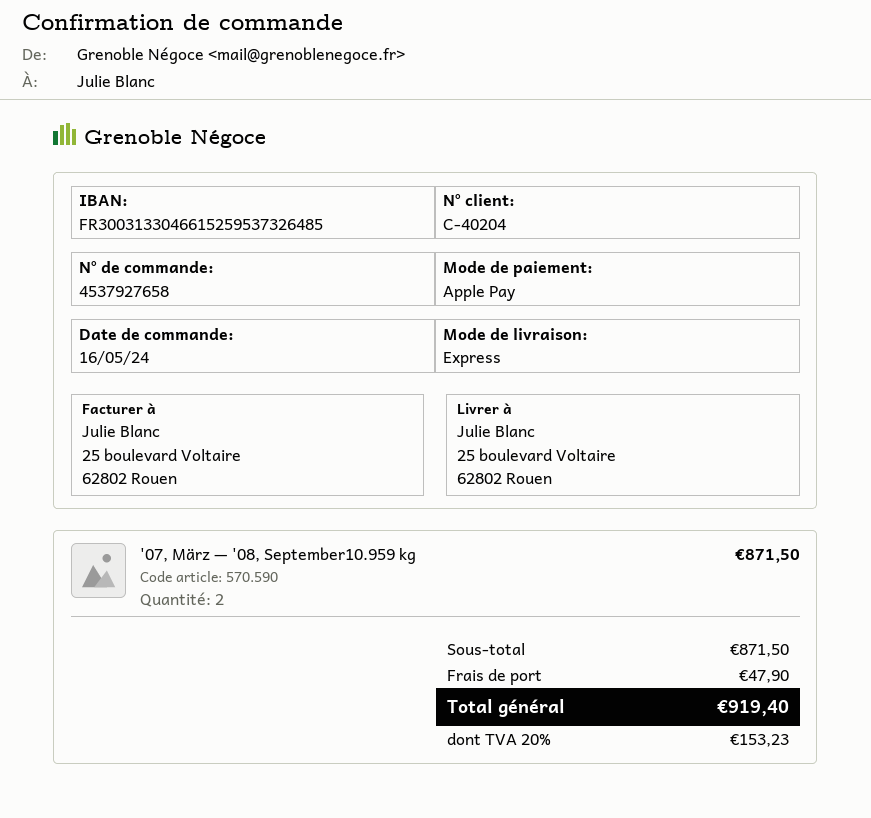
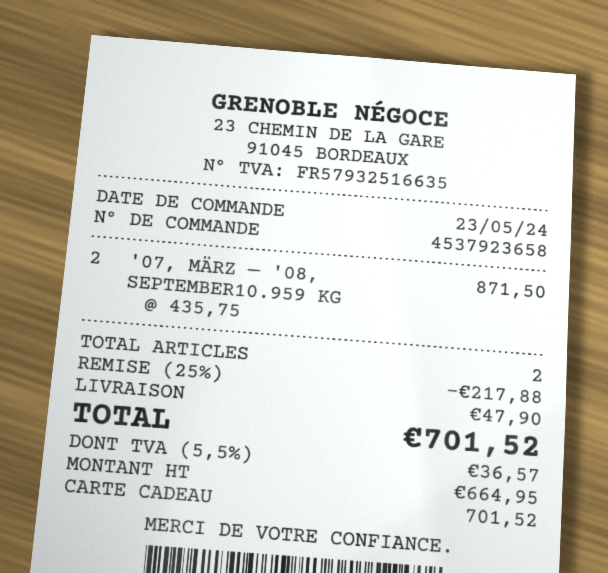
order number: 4537927658 -> 4537923658
order date: 2024-05-16 -> 2024-05-23
payment method: Apple Pay -> gift card
discount: none -> 25% = 217.88
tax: 20% = 153.23 -> 5.5% = 36.57
total: 919.40 -> 701.52

